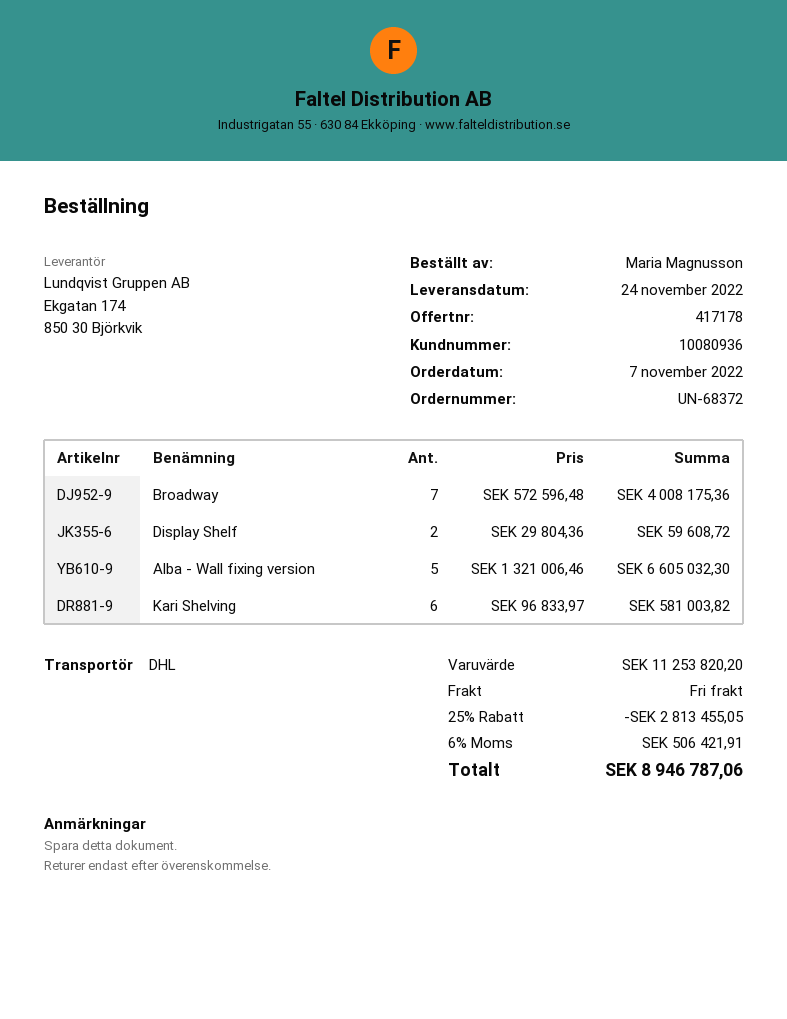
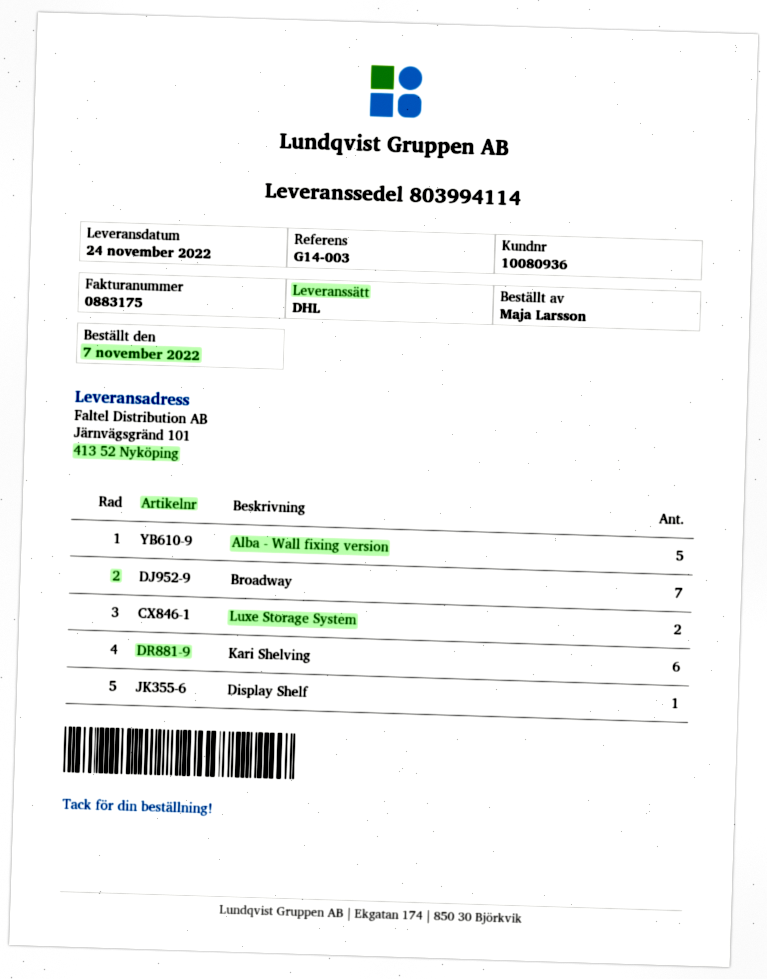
ordered by: Maria Magnusson -> Maja Larsson
Display Shelf: 2 -> 1
Luxe Storage System: none -> 2

